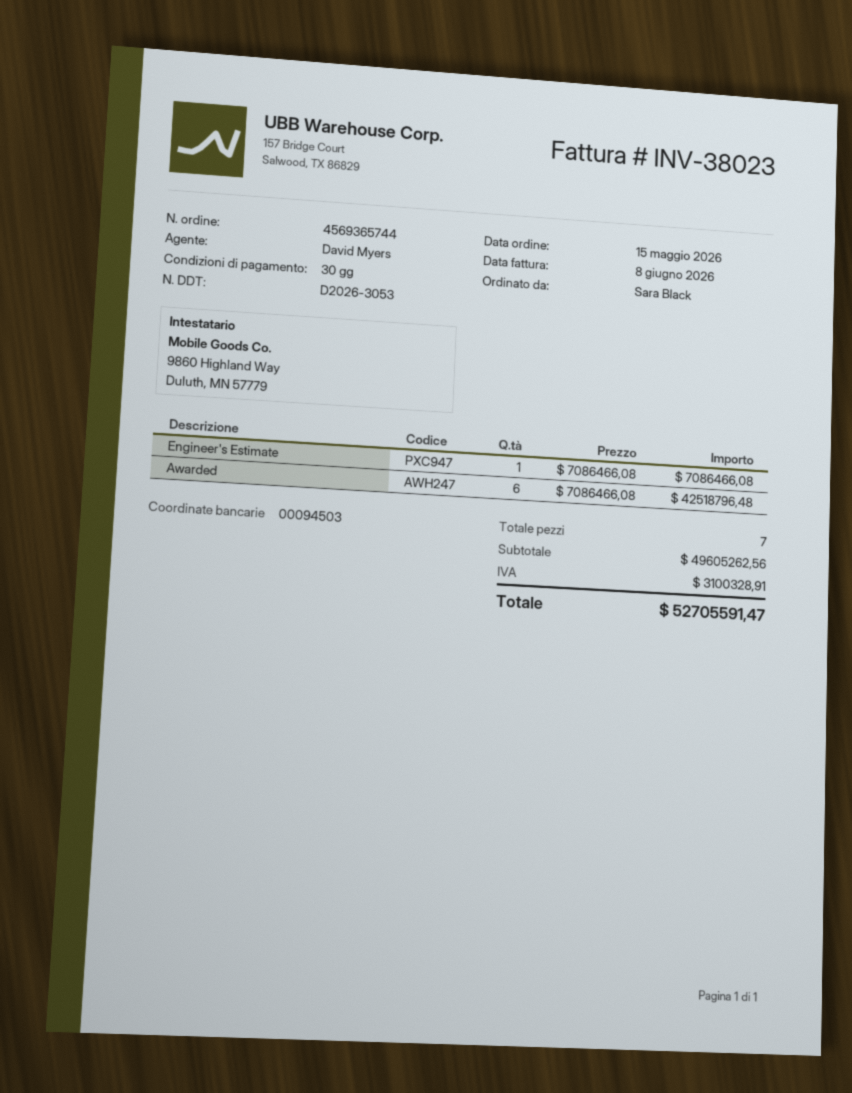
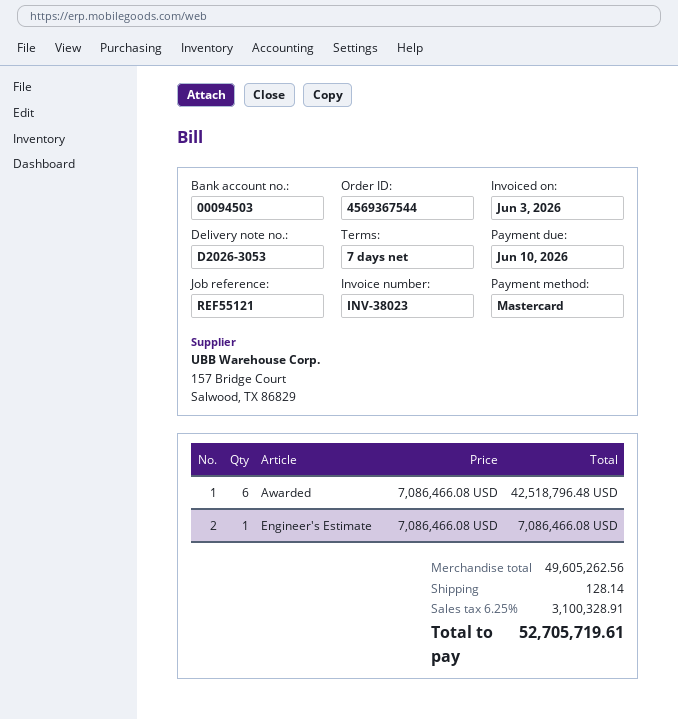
order number: 4569365744 -> 4569367544
invoice date: 2026-06-08 -> 2026-06-03
payment terms: 30 days -> 7 days
shipping: none -> 128.14
total: 52705591.47 -> 52705719.61

